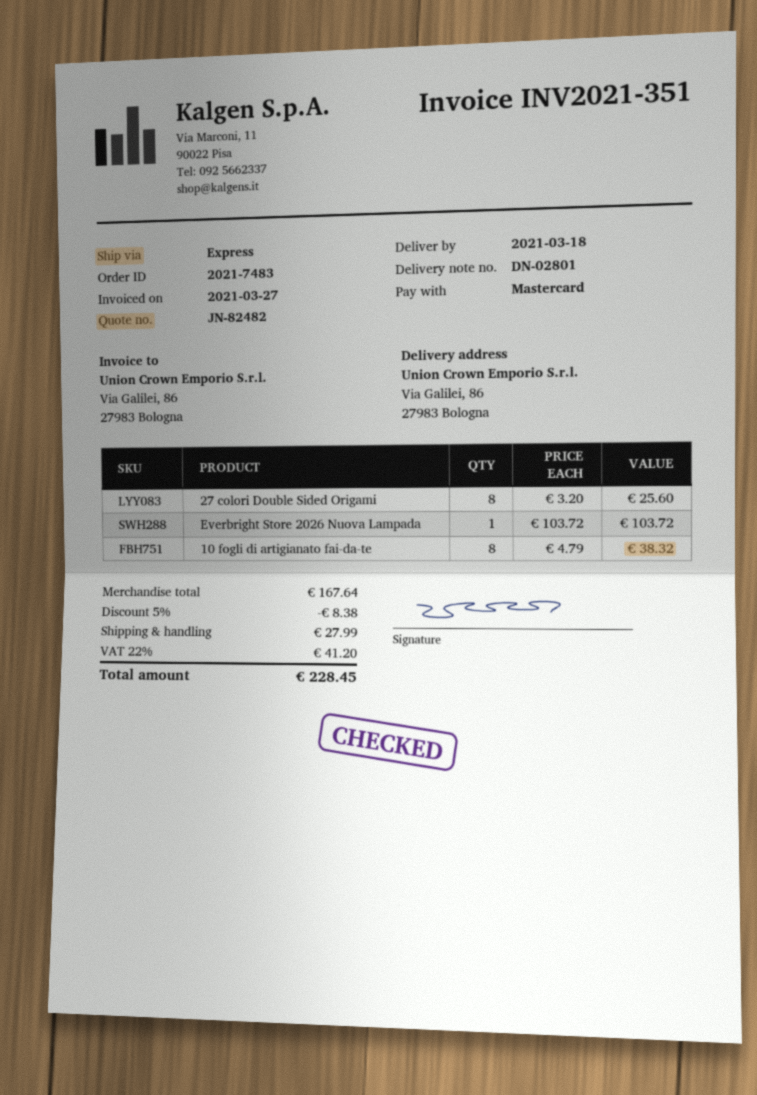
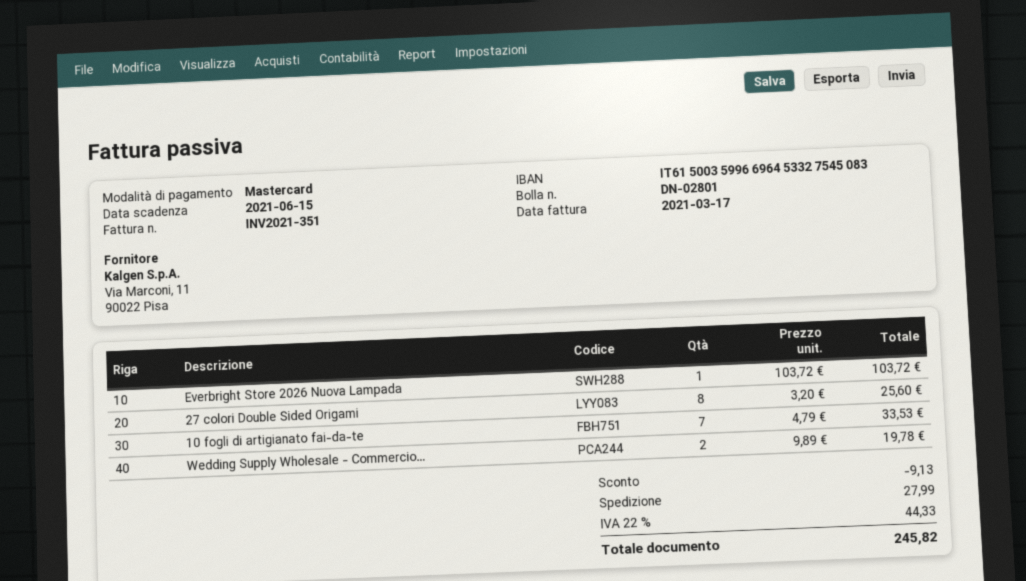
invoice date: 2021-03-27 -> 2021-03-17
10 fogli di artigianato fai-da-te: 8 x 4.79 = 38.32 -> 7 x 4.79 = 33.53
Wedding Supply Wholesale - Commercio...: none -> 2 x 9.89 = 19.78
discount: 8.38 -> 9.13
tax: 22% = 41.20 -> 22% = 44.33
total: 228.45 -> 245.82

